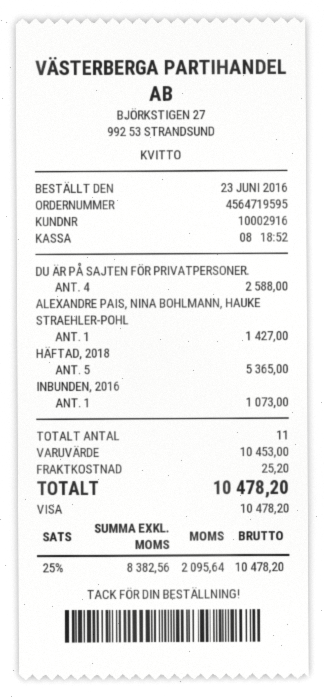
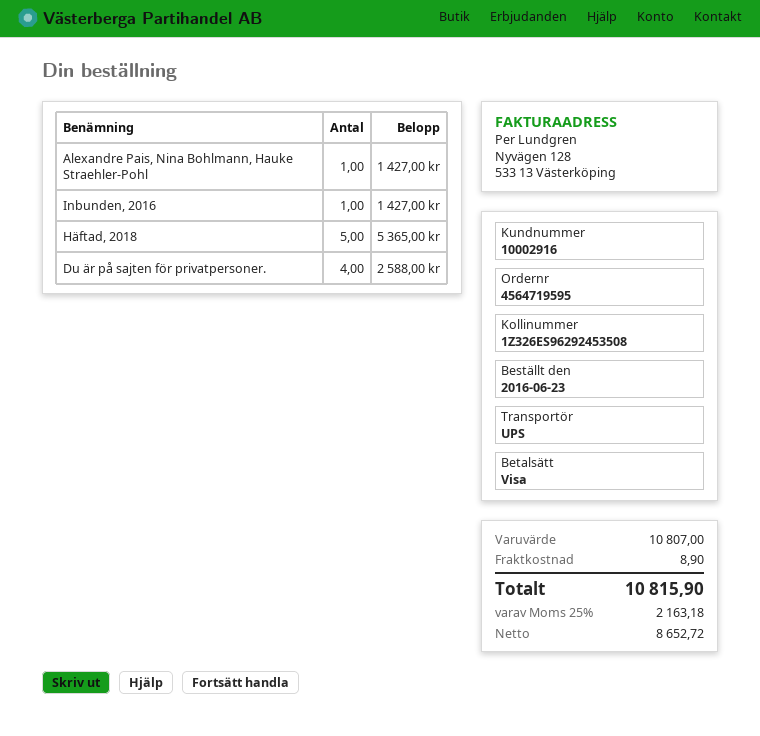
INBUNDEN, 2016: 1 for 1073.00 -> 1 for 1427.00
subtotal: 10453.00 -> 10807.00
shipping: 25.20 -> 8.90
net: 8382.56 -> 8652.72
tax: 25% = 2095.64 -> 25% = 2163.18
total: 10478.20 -> 10815.90

